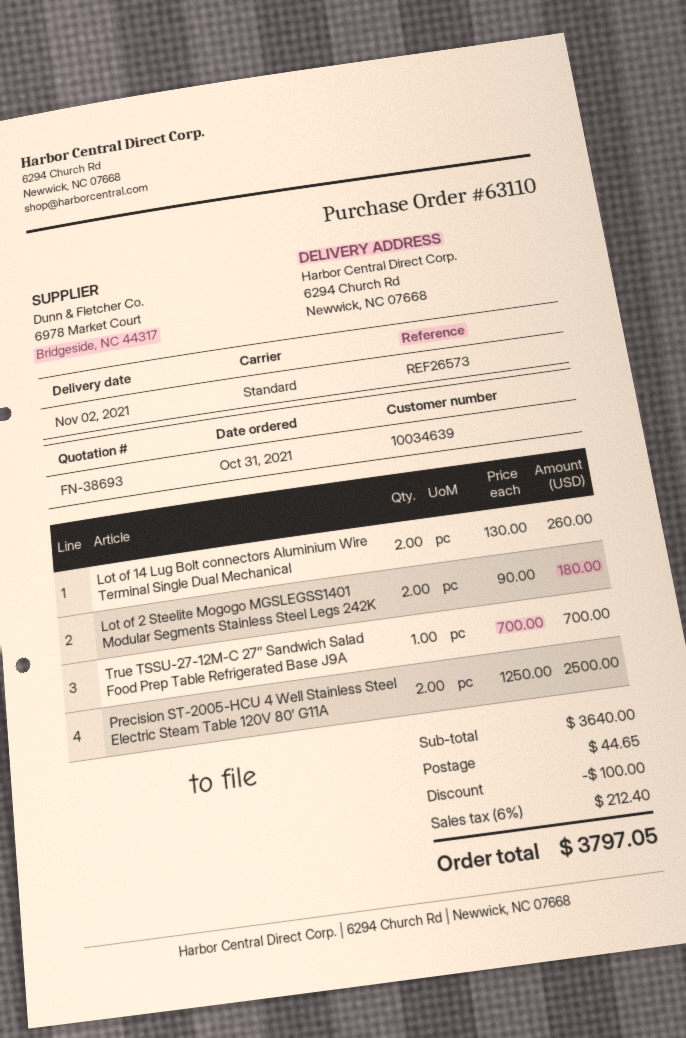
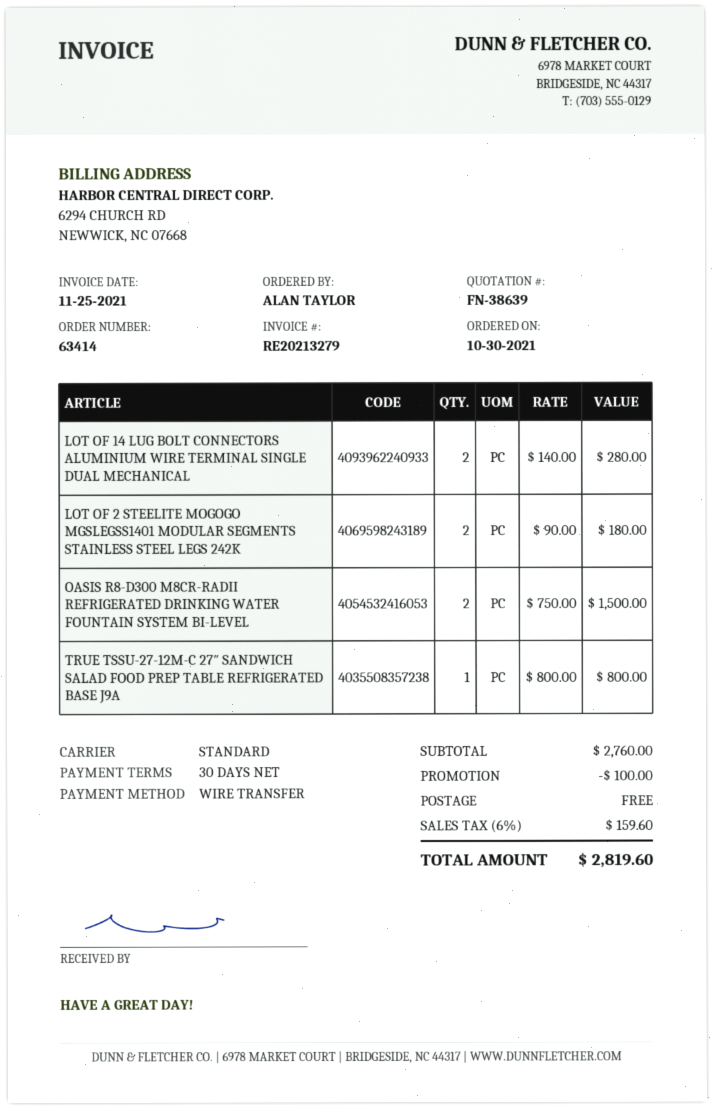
quote number: FN-38693 -> FN-38639
order number: 63110 -> 63414
order date: 2021-10-31 -> 2021-10-30
Lot of 14 Lug Bolt connectors Aluminium Wire Terminal Single Dual Mechanical: 2 x 130.00 = 260.00 -> 2 x 140.00 = 280.00
True TSSU-27-12M-C 27″ Sandwich Salad Food Prep Table Refrigerated Base J9A: 1 x 700.00 = 700.00 -> 1 x 800.00 = 800.00
Precision ST-2005-HCU 4 Well Stainless Steel Electric Steam Table 120V 80′ G11A: 2 x 1250.00 = 2500.00 -> none
OASIS R8-D300 M8CR-RADII REFRIGERATED DRINKING WATER FOUNTAIN SYSTEM BI-LEVEL: none -> 2 x 750.00 = 1500.00
subtotal: 3640.00 -> 2760.00
shipping: 44.65 -> 0.00
tax: 6% = 212.40 -> 6% = 159.60
total: 3797.05 -> 2819.60

